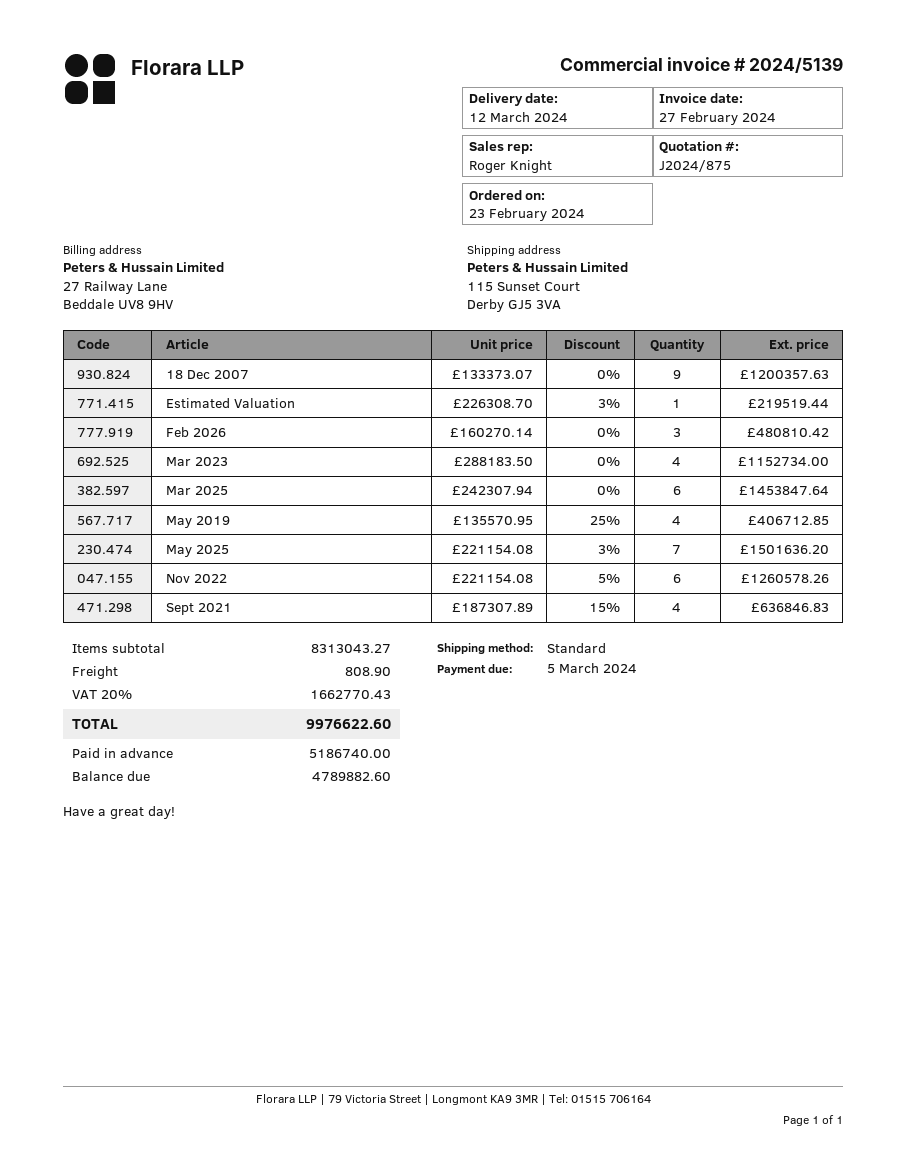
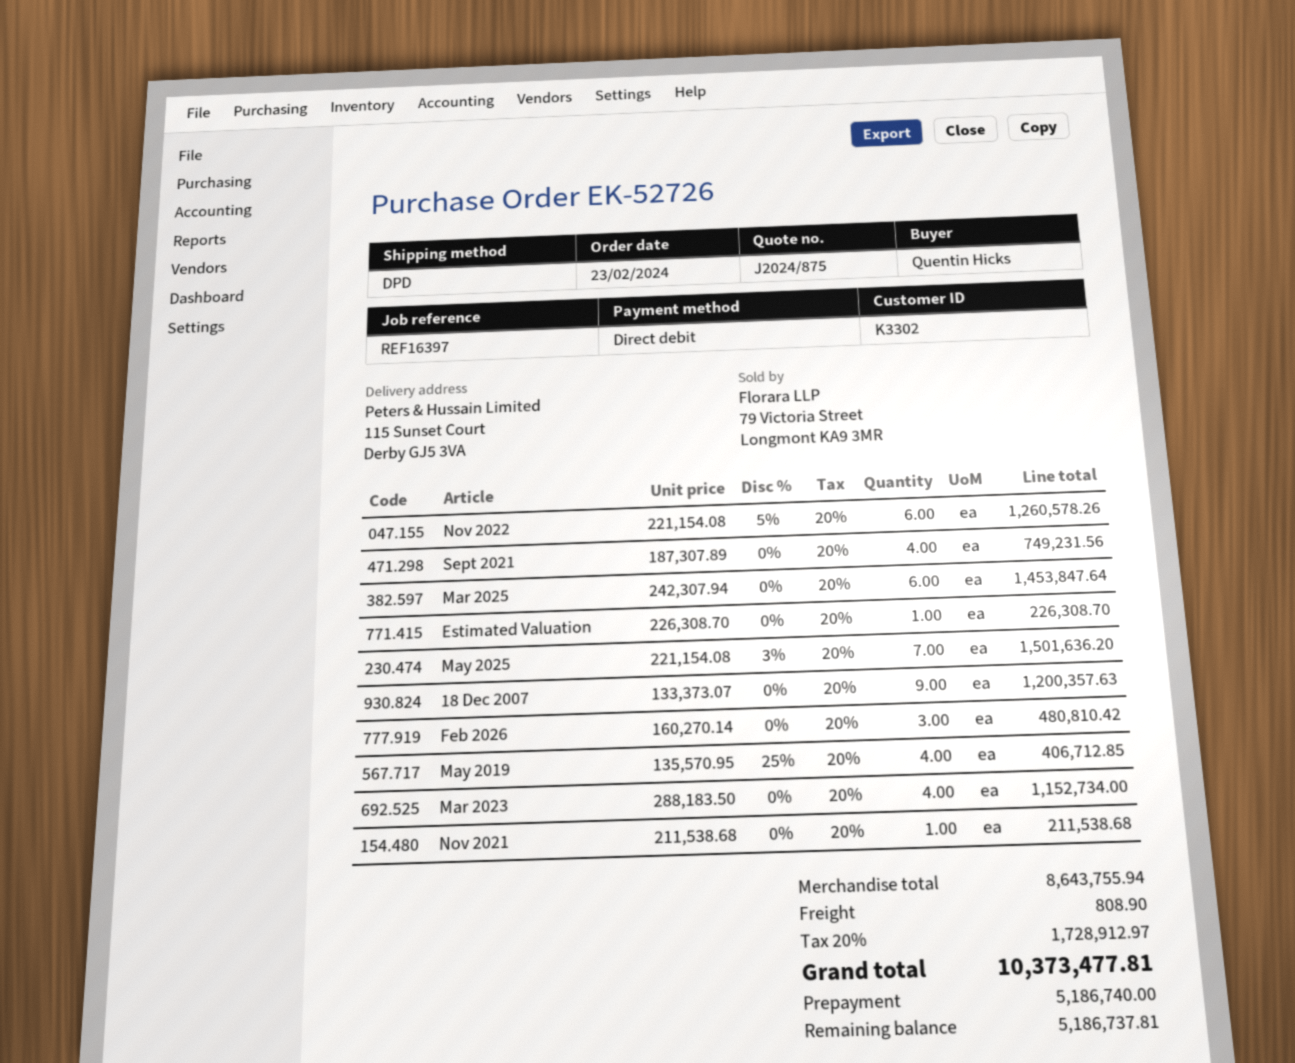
shipping method: standard -> DPD
Estimated Valuation: 1 x 226308.70 - 3% = 219519.44 -> 1 x 226308.70 = 226308.70
Sept 2021: 4 x 187307.89 - 15% = 636846.83 -> 4 x 187307.89 = 749231.56
Nov 2021: none -> 1 x 211538.68 = 211538.68
subtotal: 8313043.27 -> 8643755.94
tax: 20% = 1662770.43 -> 20% = 1728912.97
total: 9976622.60 -> 10373477.81
balance: 4789882.60 -> 5186737.81

